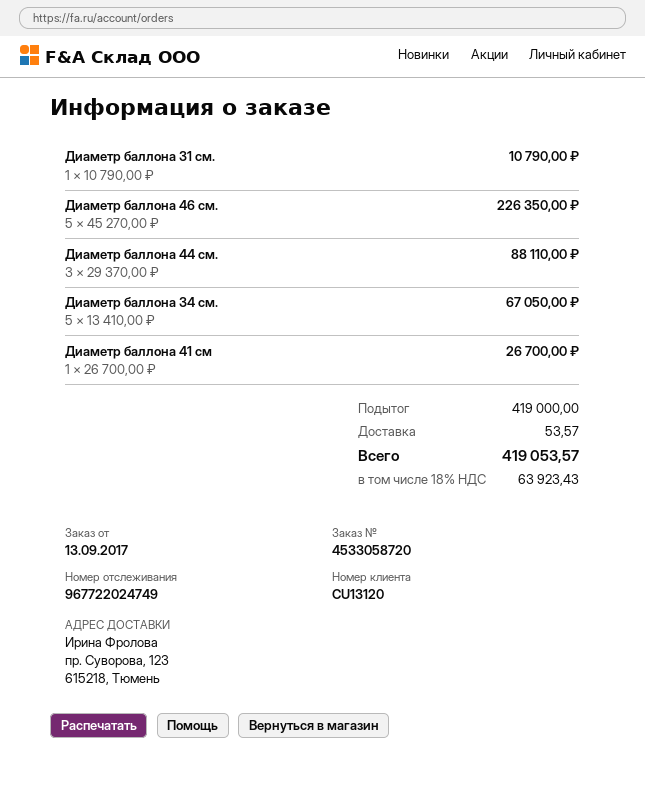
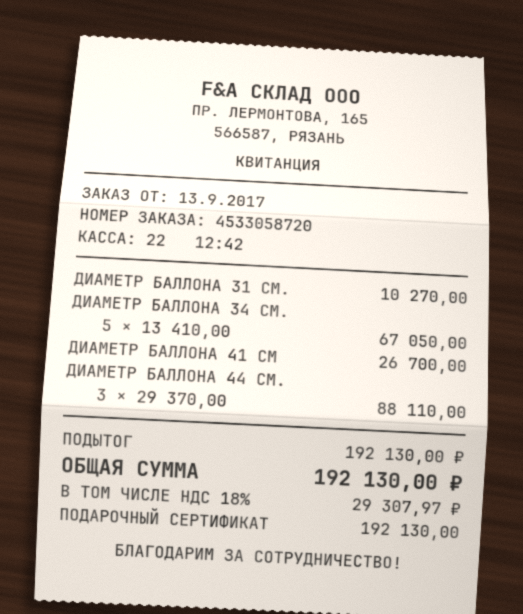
Диаметр баллона 31 см.: 1 x 10790.00 = 10790.00 -> 1 x 10270.00 = 10270.00
Диаметр баллона 46 см.: 5 x 45270.00 = 226350.00 -> none
subtotal: 419000.00 -> 192130.00
shipping: 53.57 -> none
tax: 18% = 63923.43 -> 18% = 29307.97
total: 419053.57 -> 192130.00

